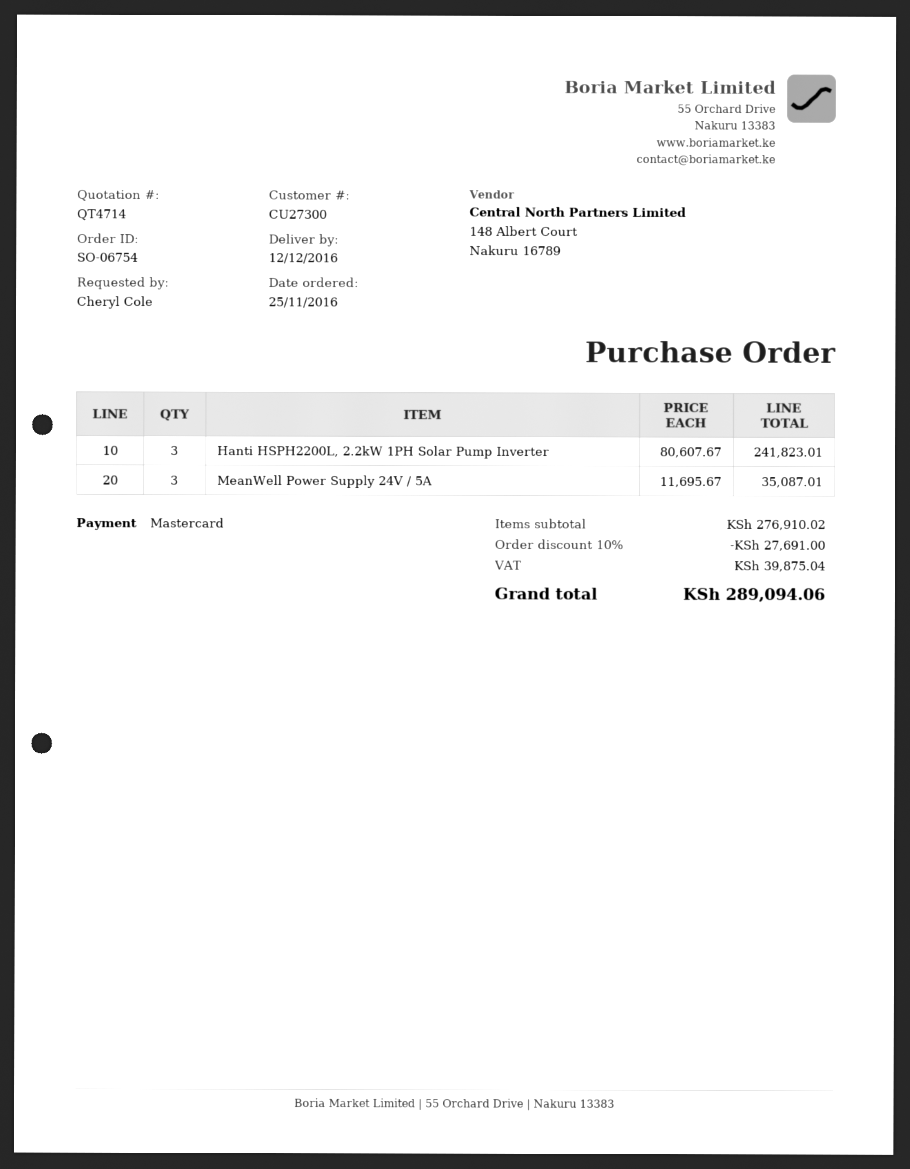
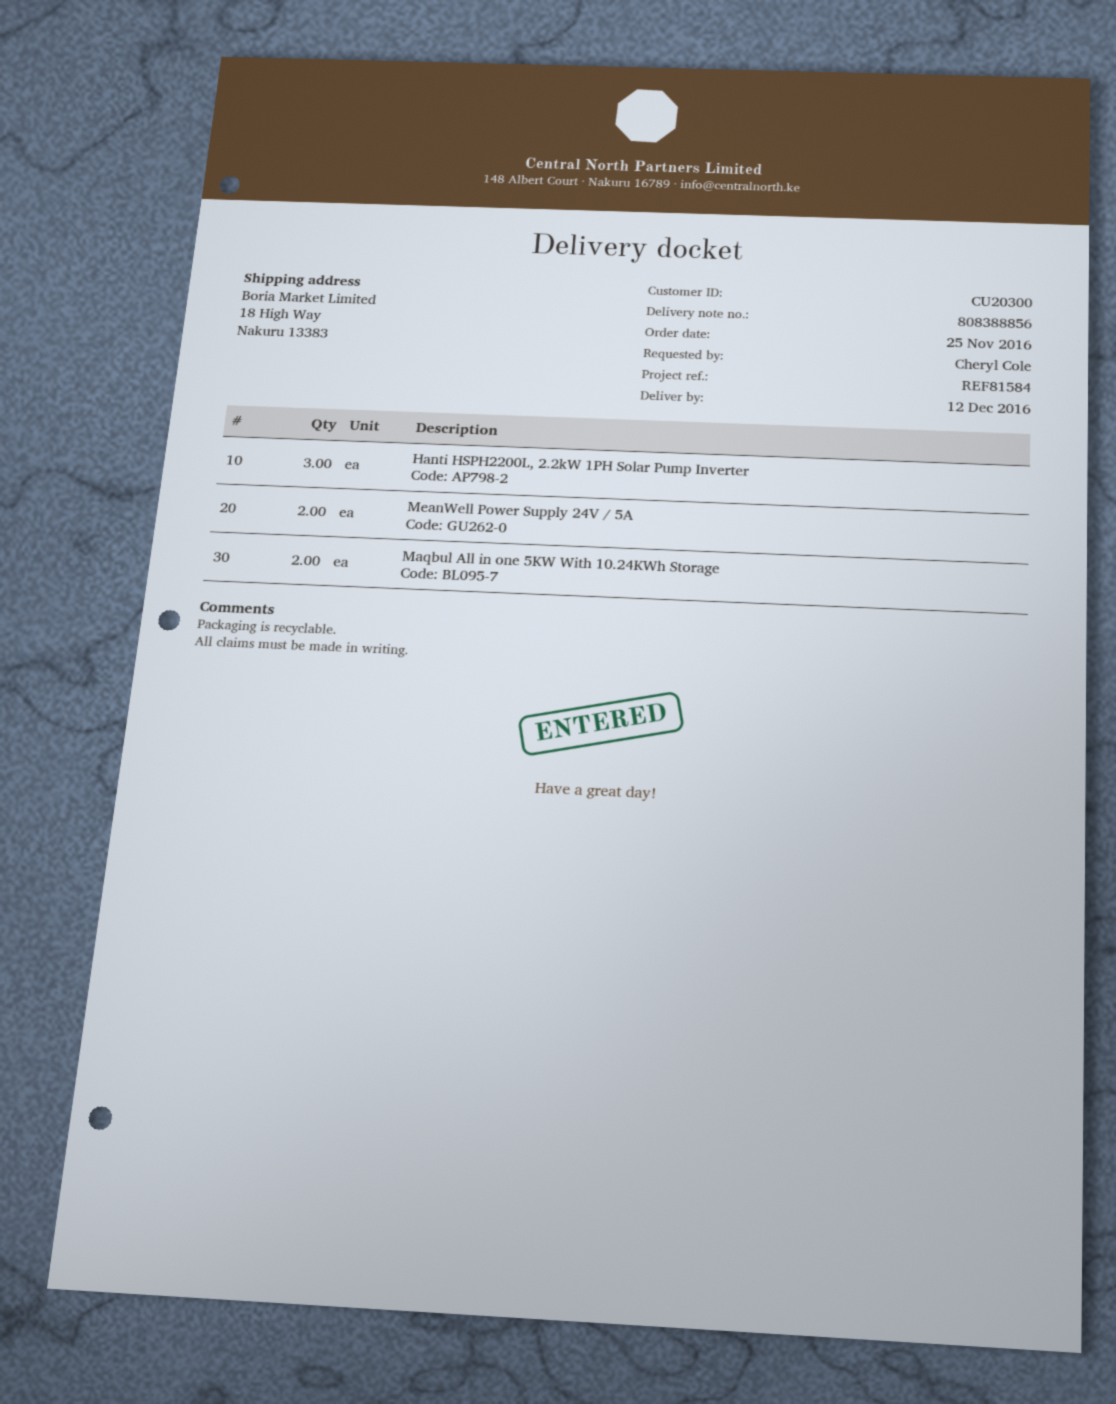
customer number: CU27300 -> CU20300
MeanWell Power Supply 24V / 5A: 3 -> 2
Maqbul All in one 5KW With 10.24KWh Storage: none -> 2

